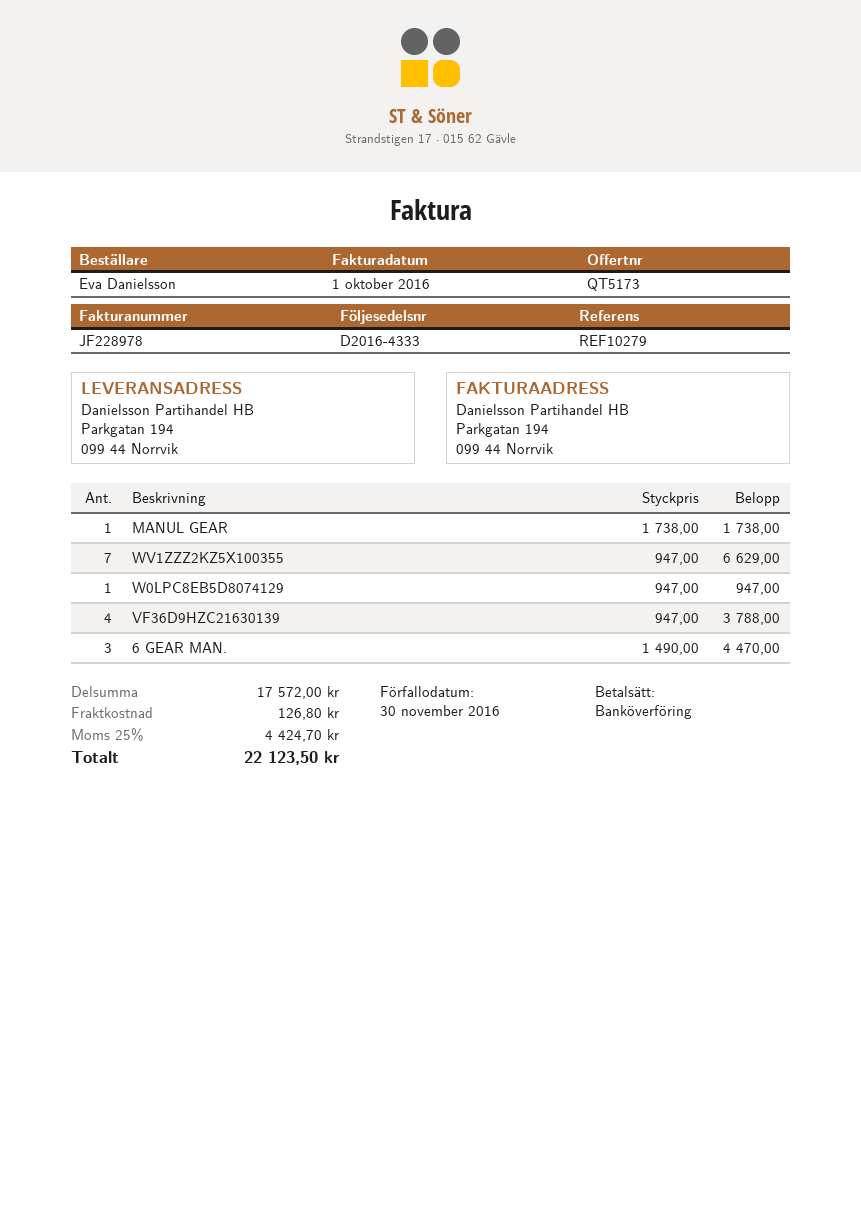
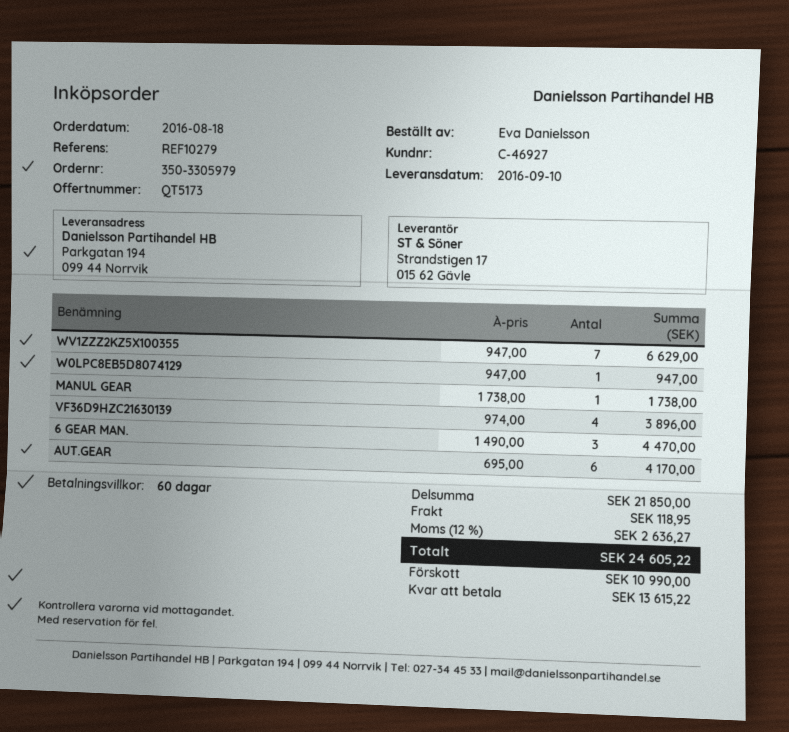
VF36D9HZC21630139: 4 x 947.00 = 3788.00 -> 4 x 974.00 = 3896.00
AUT.GEAR: none -> 6 x 695.00 = 4170.00
subtotal: 17572.00 -> 21850.00
shipping: 126.80 -> 118.95
tax: 25% = 4424.70 -> 12% = 2636.27
total: 22123.50 -> 24605.22

